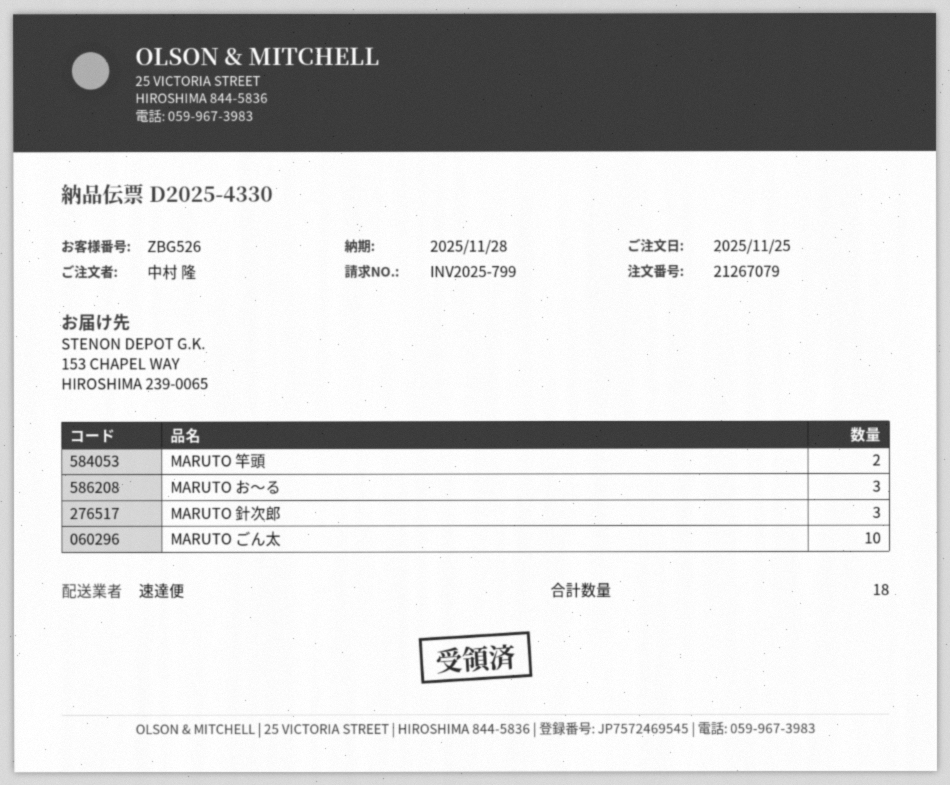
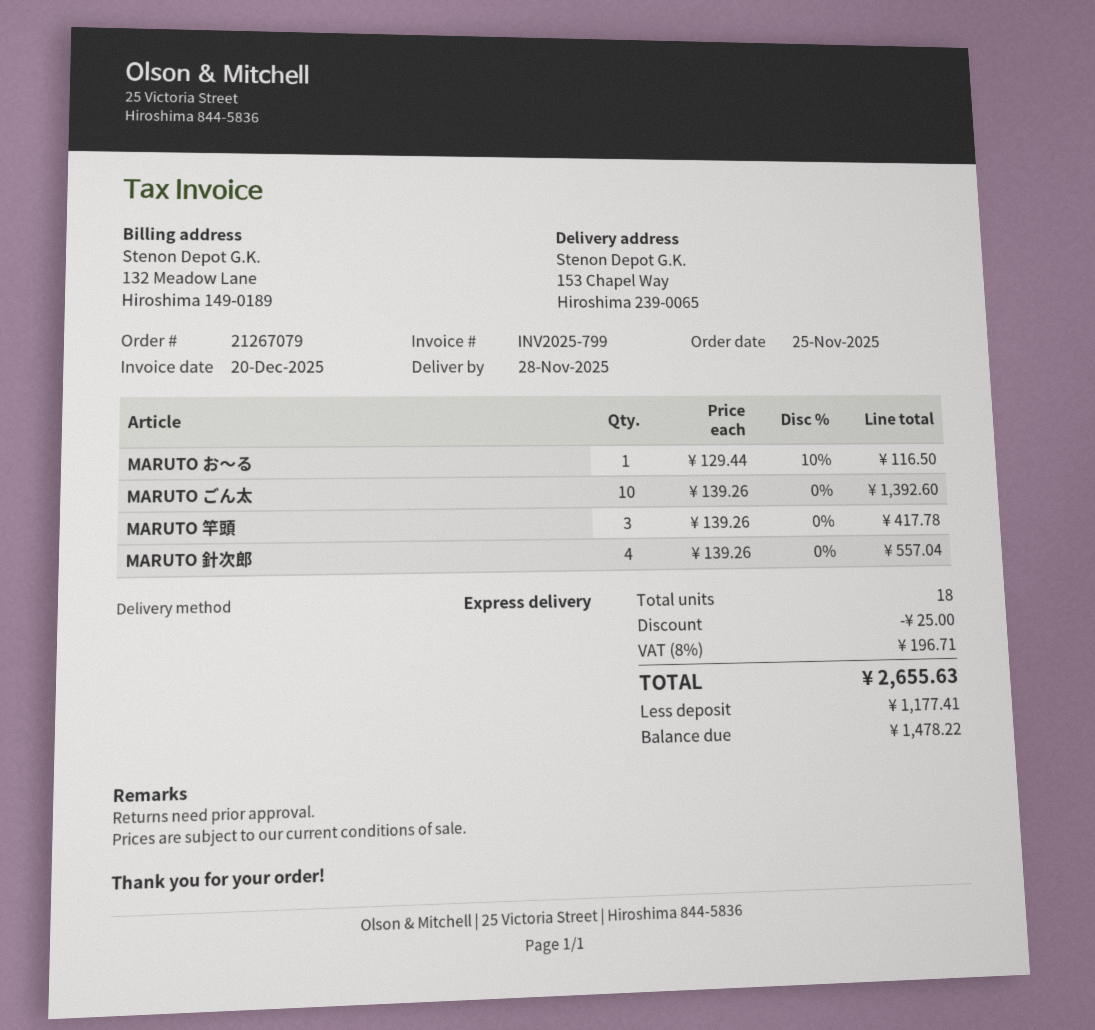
MARUTO 竿頭: 2 -> 3
MARUTO お〜る: 3 -> 1
MARUTO 針次郎: 3 -> 4

